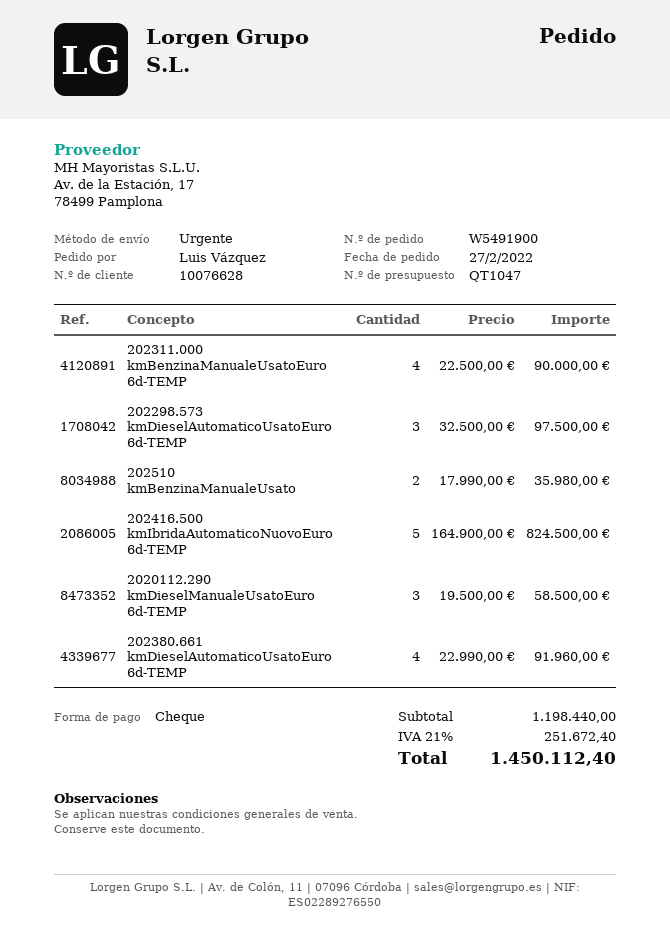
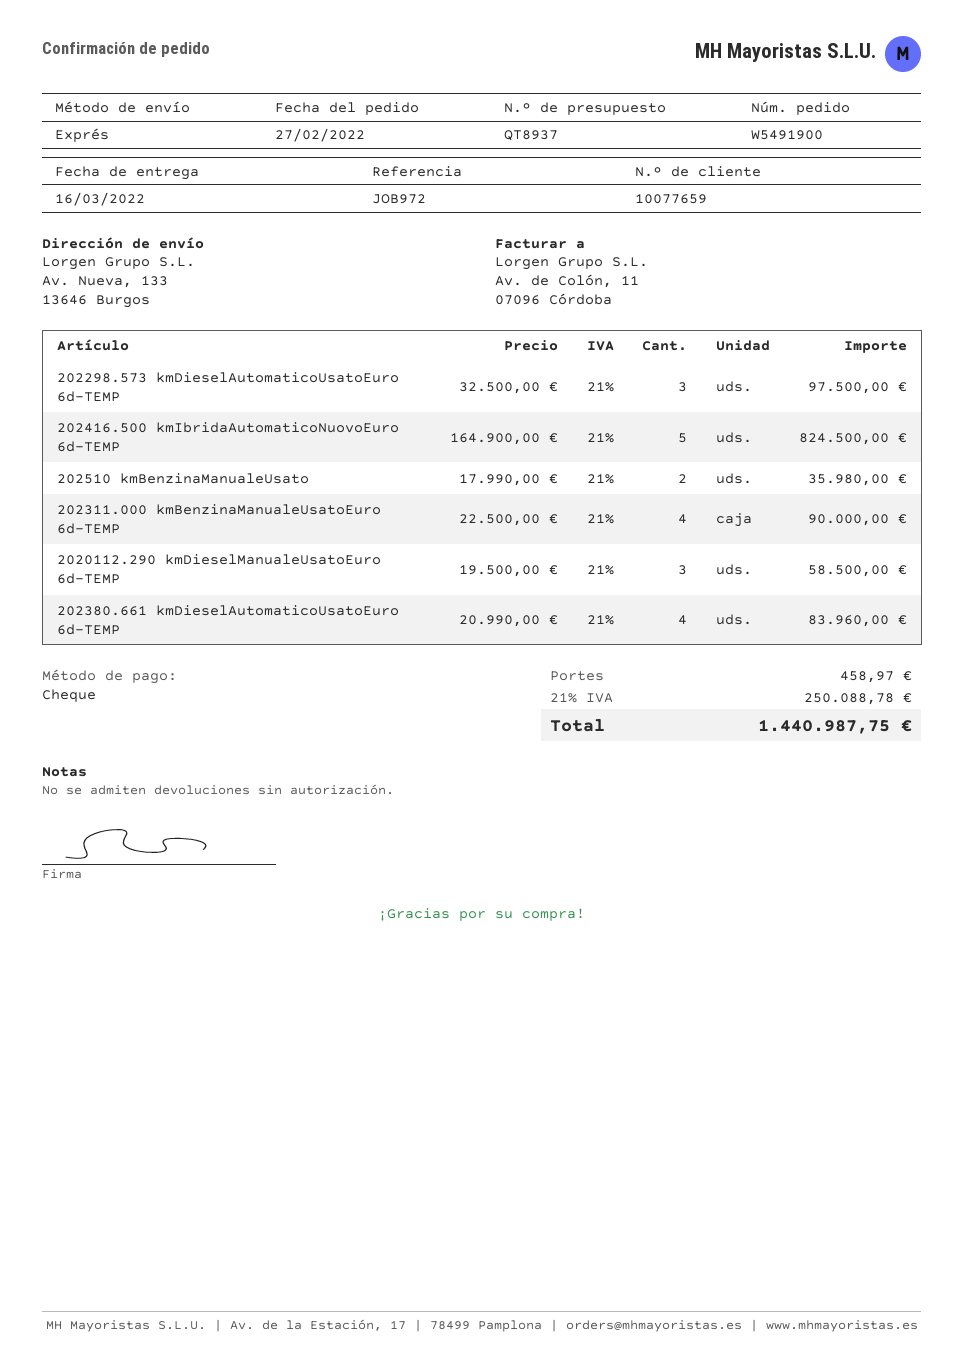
quote number: QT1047 -> QT8937
customer number: 10076628 -> 10077659
202380.661 kmDieselAutomaticoUsatoEuro 6d-TEMP: 4 x 22990.00 = 91960.00 -> 4 x 20990.00 = 83960.00
shipping: none -> 458.97
tax: 21% = 251672.40 -> 21% = 250088.78
total: 1450112.40 -> 1440987.75

